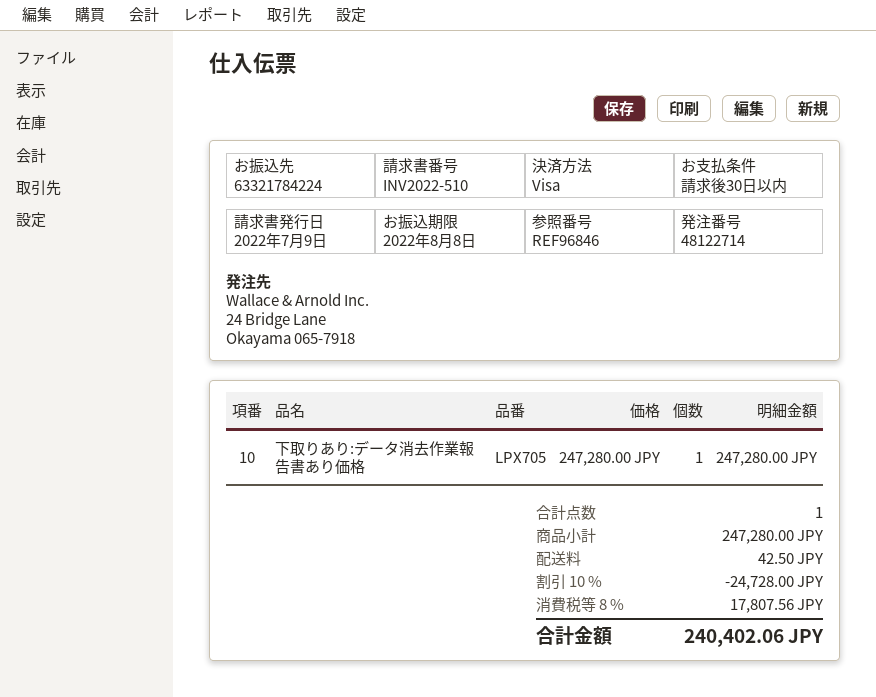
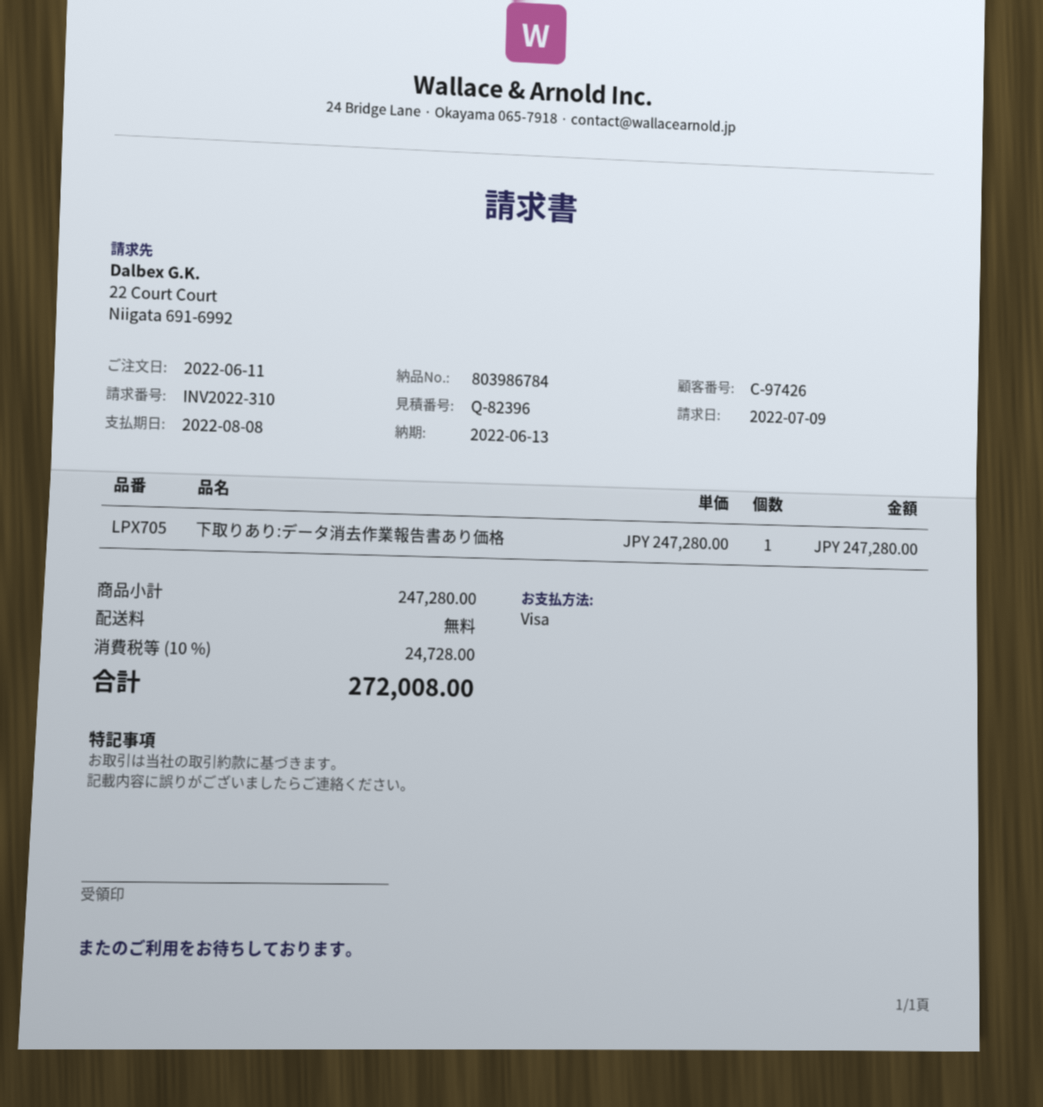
invoice number: INV2022-510 -> INV2022-310
discount: 10% = 24728.00 -> none
shipping: 42.50 -> 0.00
tax: 8% = 17807.56 -> 10% = 24728.00
total: 240402.06 -> 272008.00

